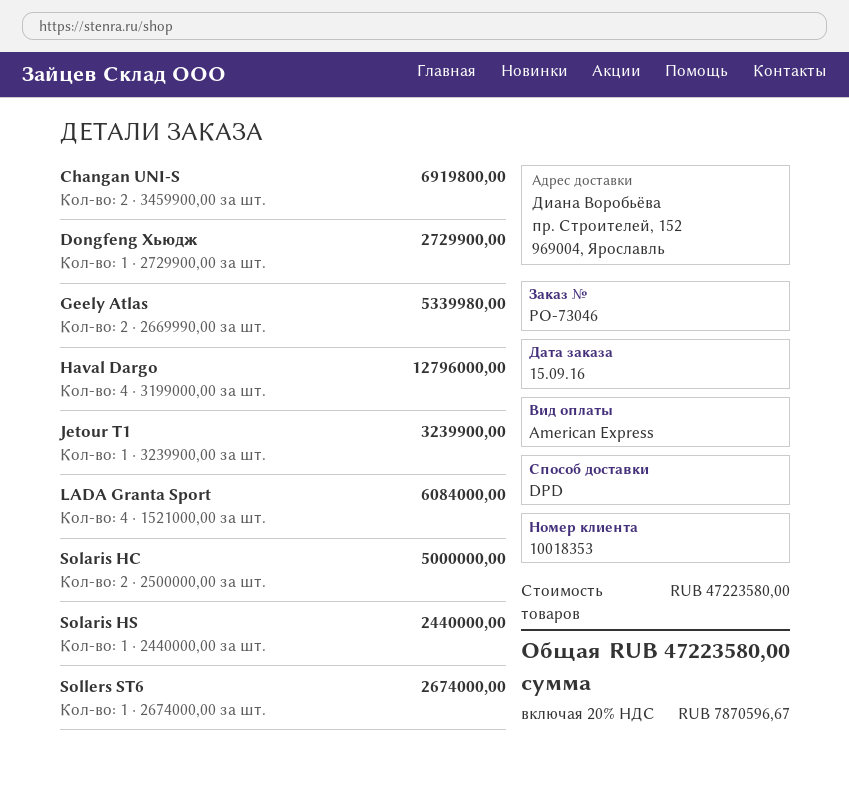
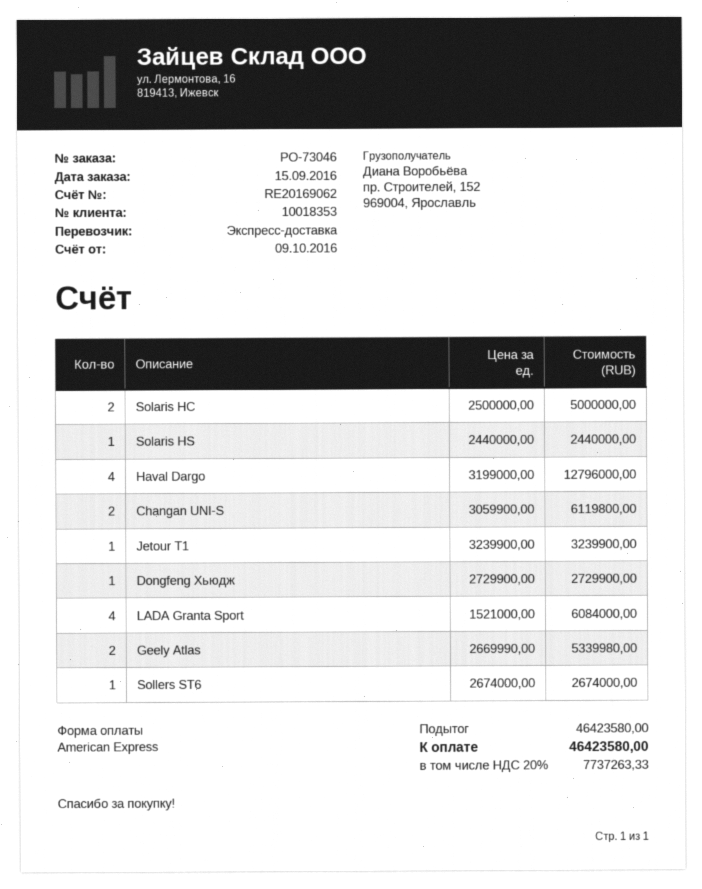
shipping method: DPD -> express
Changan UNI-S: 2 x 3459900.00 = 6919800.00 -> 2 x 3059900.00 = 6119800.00
subtotal: 47223580.00 -> 46423580.00
tax: 20% = 7870596.67 -> 20% = 7737263.33
total: 47223580.00 -> 46423580.00

